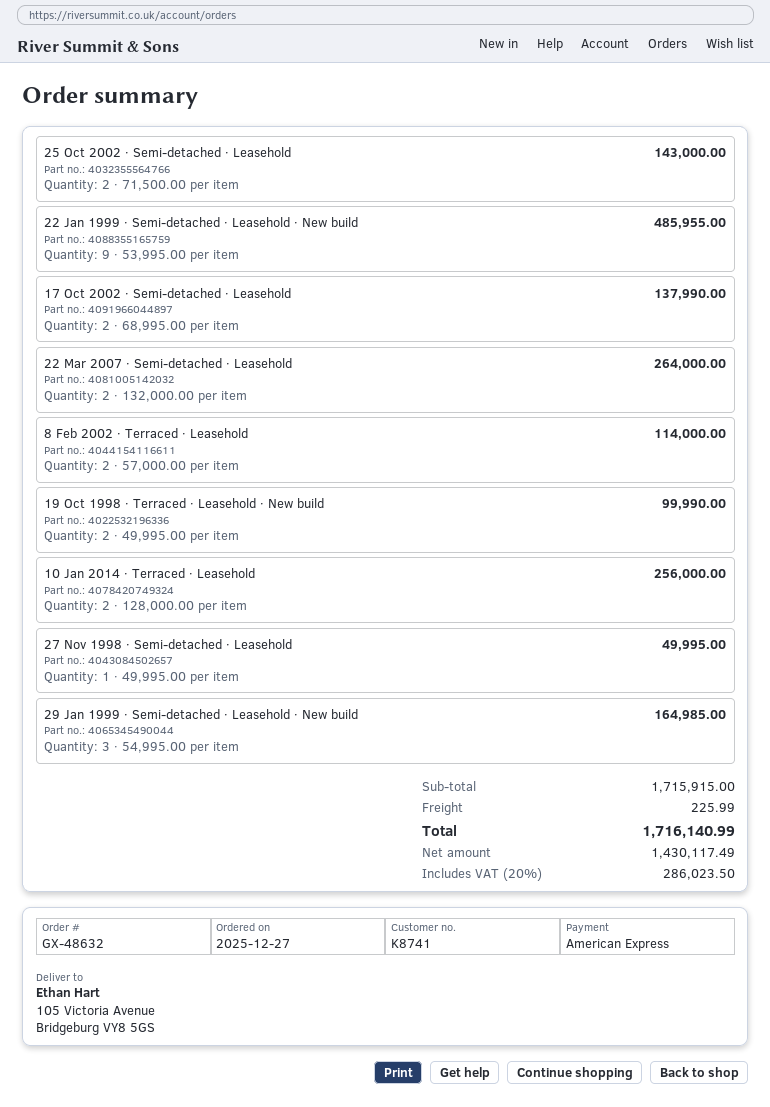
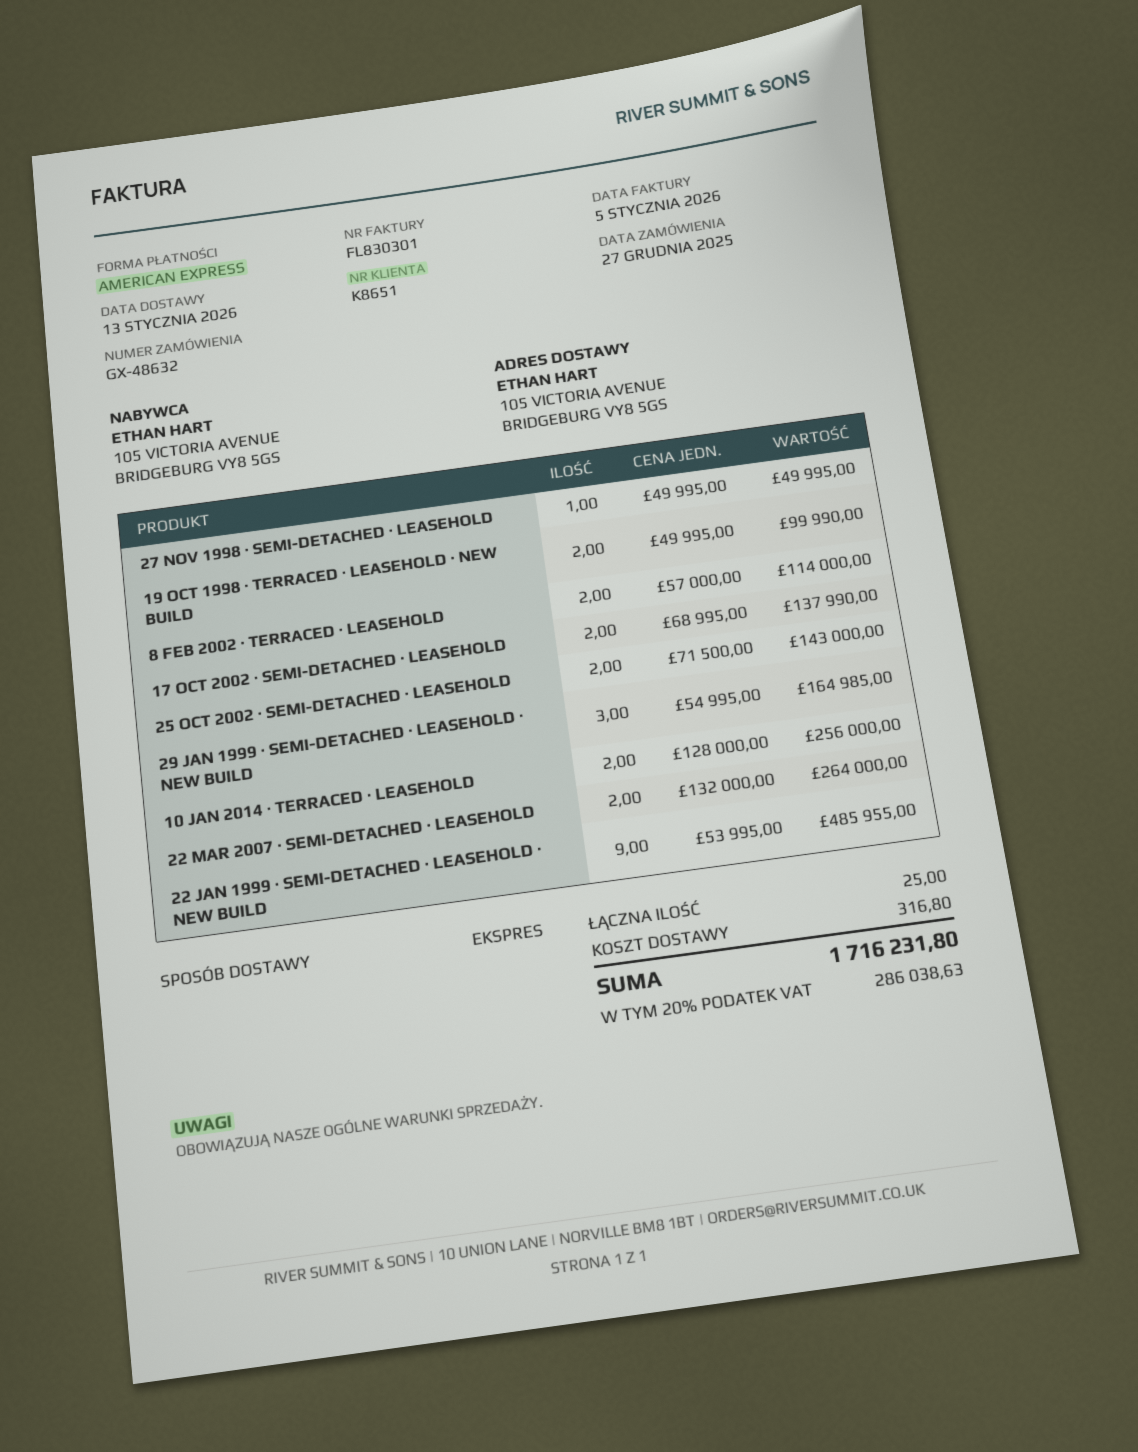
customer number: K8741 -> K8651
shipping: 225.99 -> 316.80
tax: 20% = 286023.50 -> 20% = 286038.63
total: 1716140.99 -> 1716231.80

